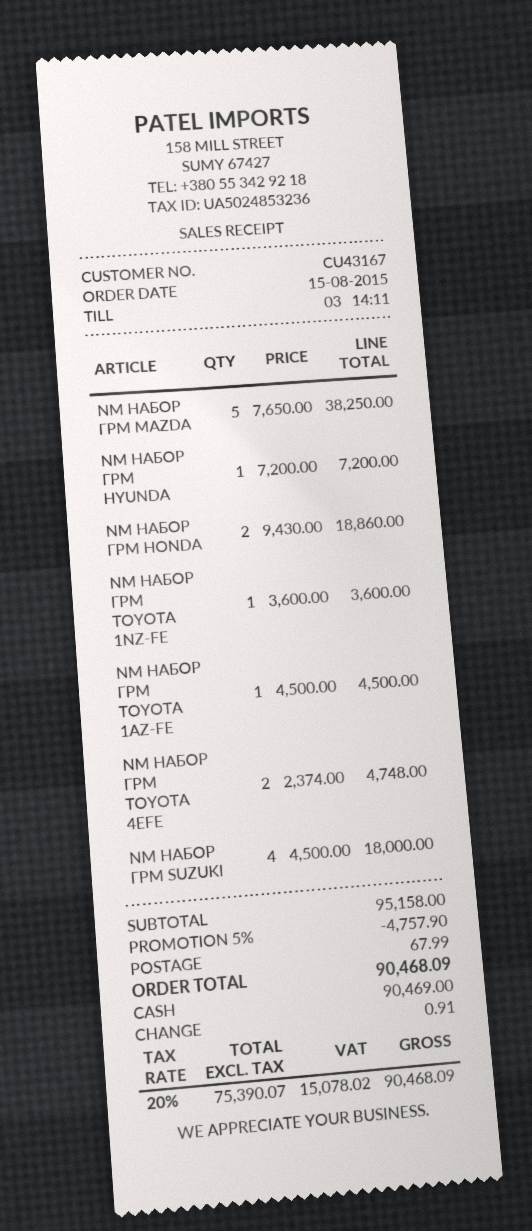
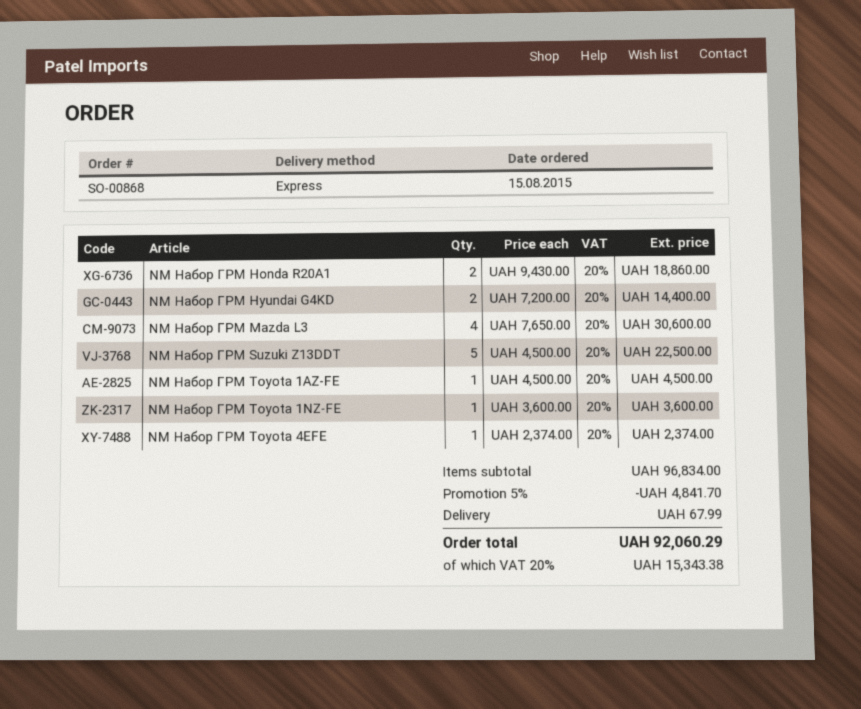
NM НАБОР ГРМ MAZDA: 5 x 7650.00 = 38250.00 -> 4 x 7650.00 = 30600.00
NM НАБОР ГРМ HYUNDA: 1 x 7200.00 = 7200.00 -> 2 x 7200.00 = 14400.00
NM НАБОР ГРМ TOYOTA 4EFE: 2 x 2374.00 = 4748.00 -> 1 x 2374.00 = 2374.00
NM НАБОР ГРМ SUZUKI: 4 x 4500.00 = 18000.00 -> 5 x 4500.00 = 22500.00
subtotal: 95158.00 -> 96834.00
discount: 5% = 4757.90 -> 5% = 4841.70
tax: 20% = 15078.02 -> 20% = 15343.38
total: 90468.09 -> 92060.29

